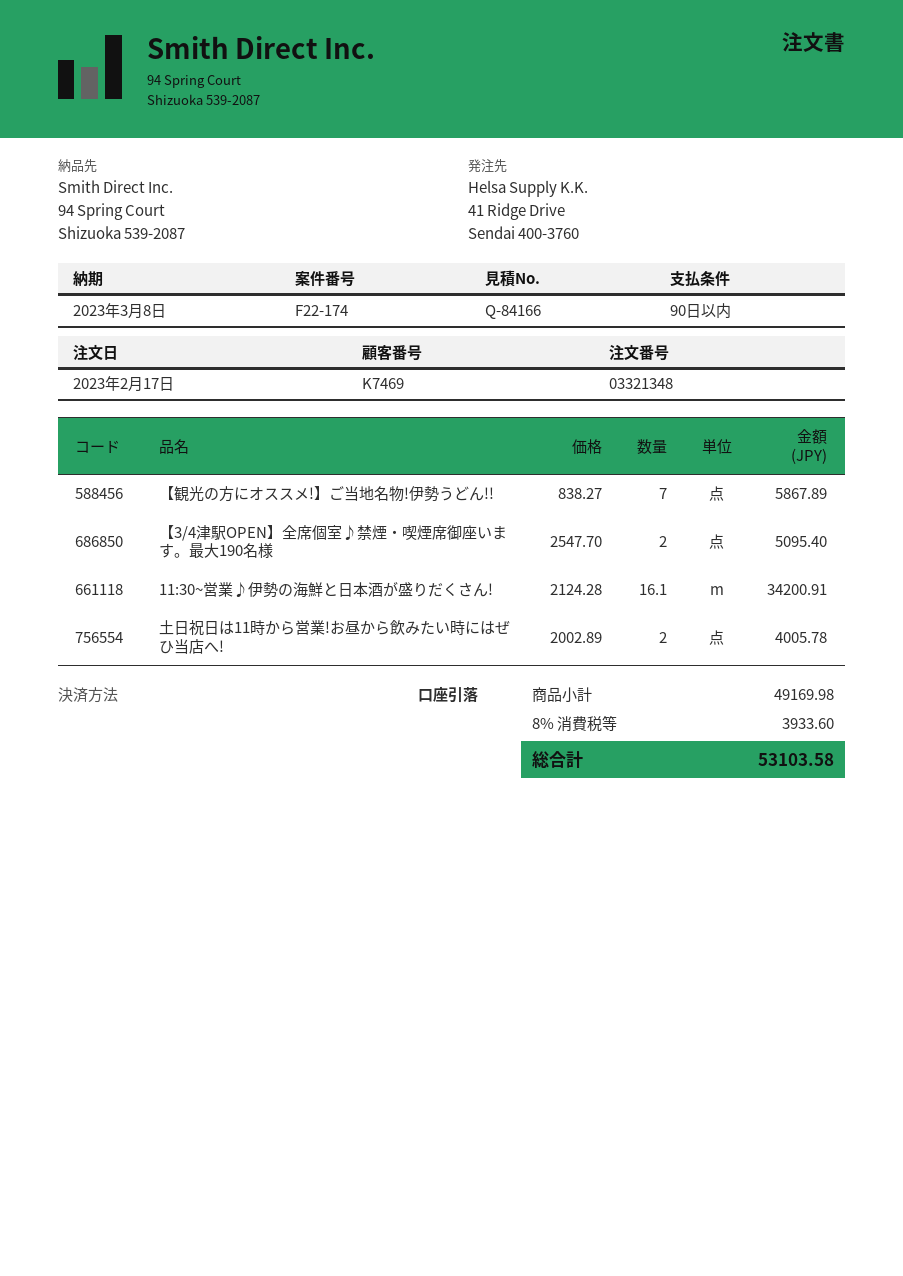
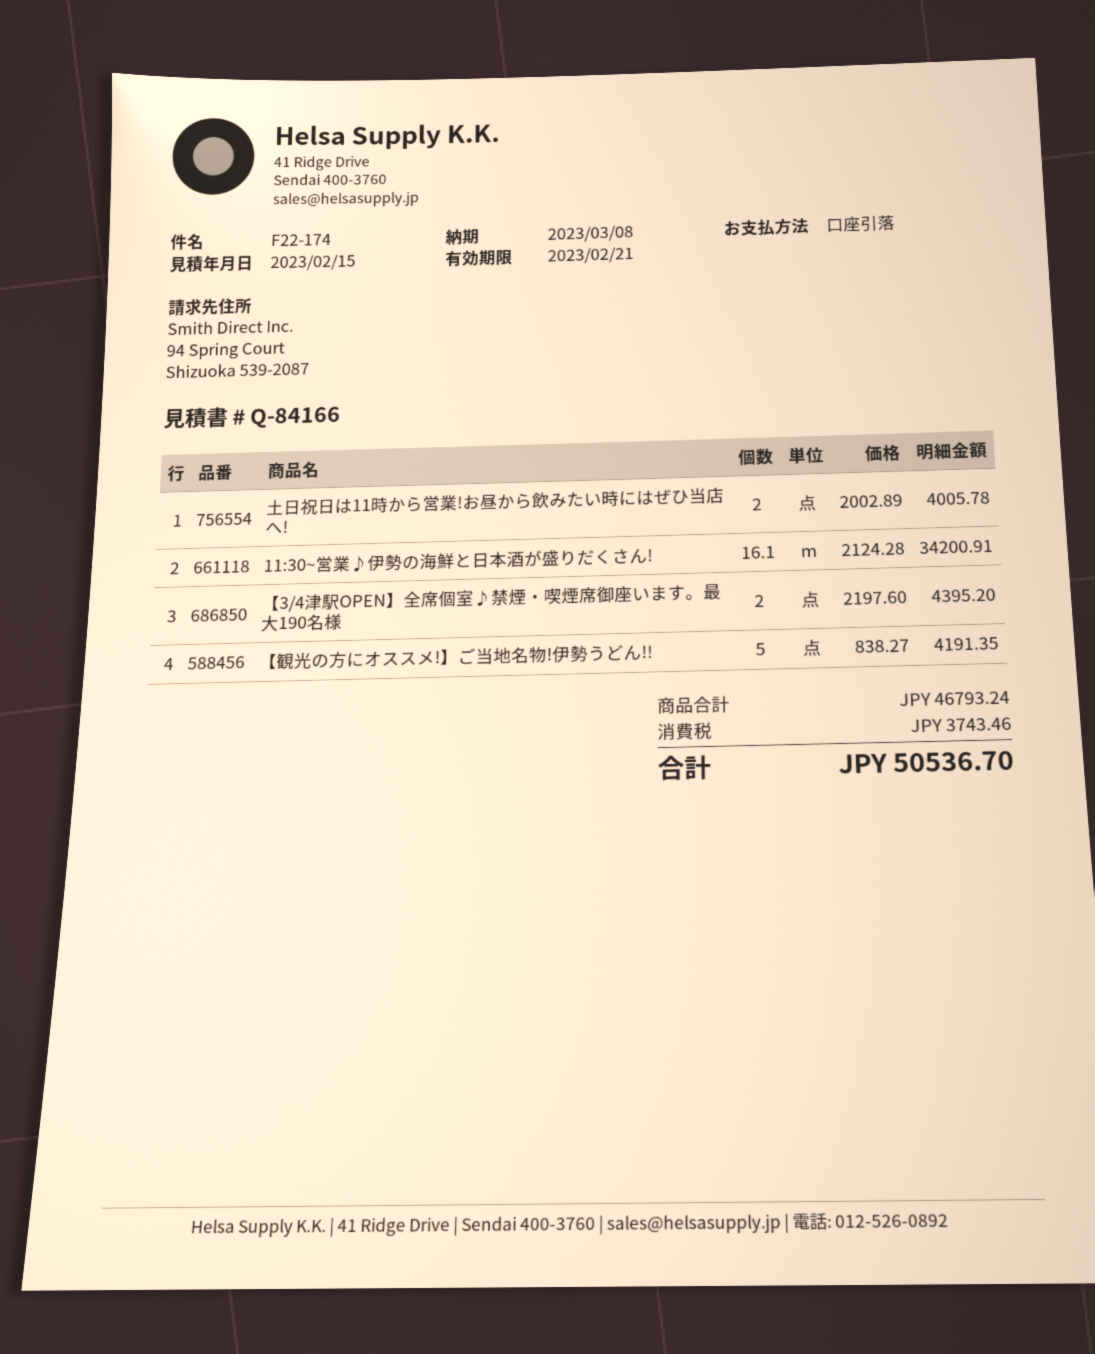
【観光の方にオススメ!】ご当地名物!伊勢うどん!!: 7 x 838.27 = 5867.89 -> 5 x 838.27 = 4191.35
【3/4津駅OPEN】全席個室♪禁煙・喫煙席御座います。最大190名様: 2 x 2547.70 = 5095.40 -> 2 x 2197.60 = 4395.20
subtotal: 49169.98 -> 46793.24
tax: 3933.60 -> 3743.46
total: 53103.58 -> 50536.70

